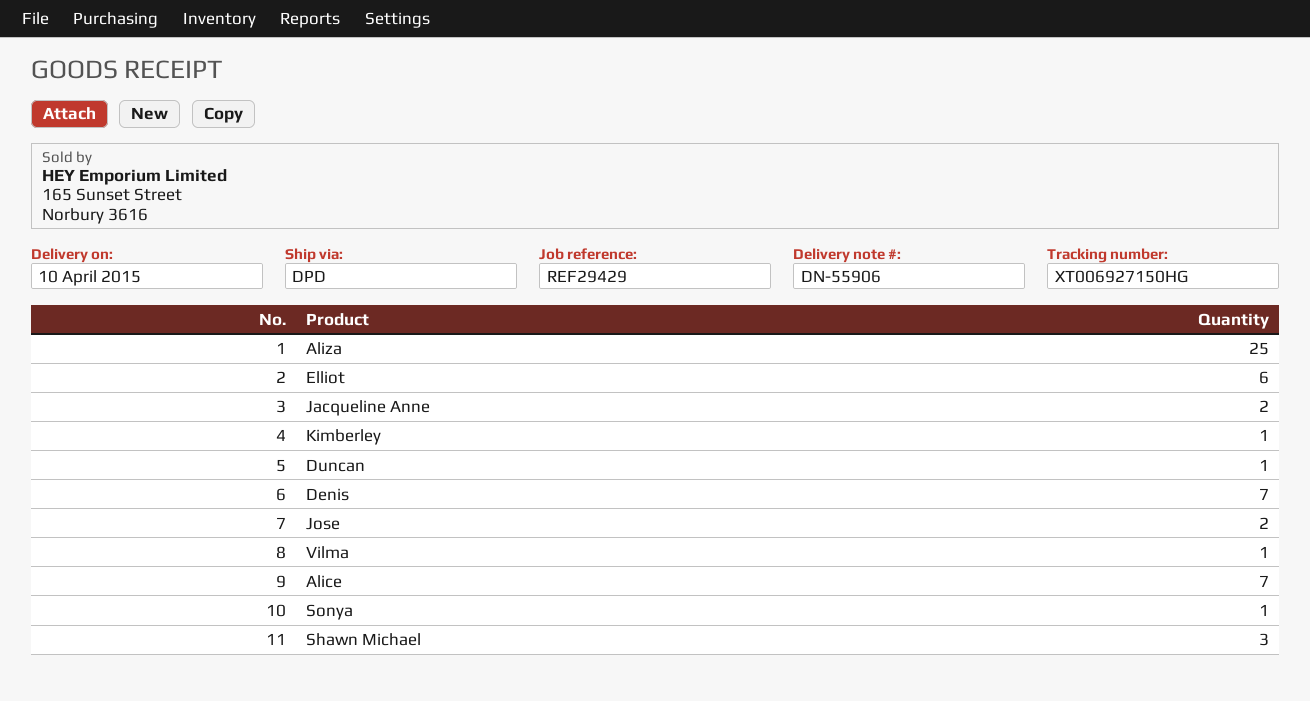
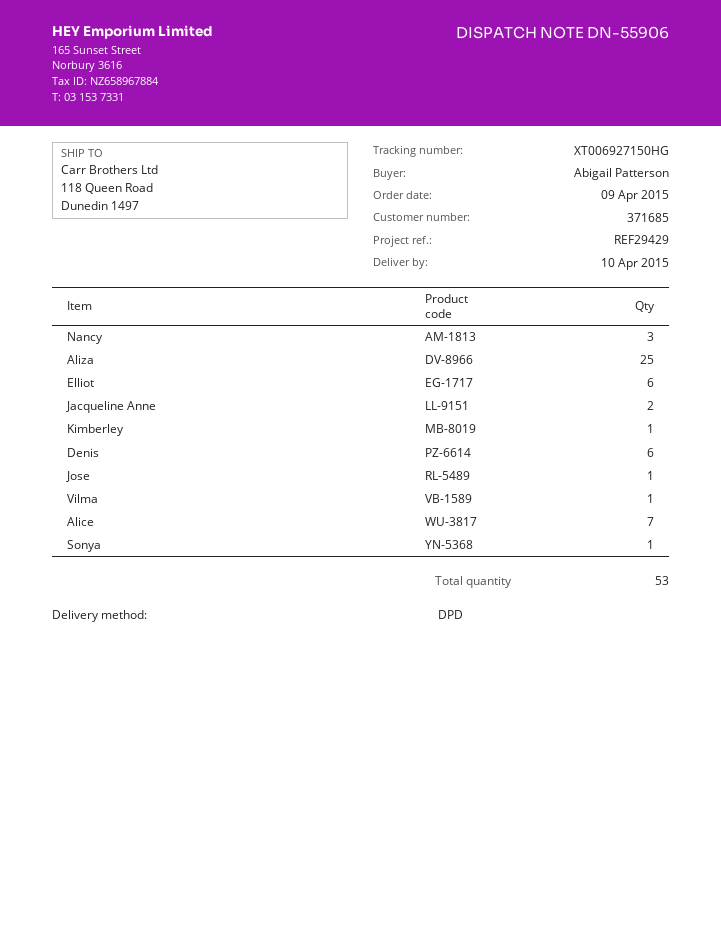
Duncan: 1 -> none
Denis: 7 -> 6
Jose: 2 -> 1
Shawn Michael: 3 -> none
Nancy: none -> 3

